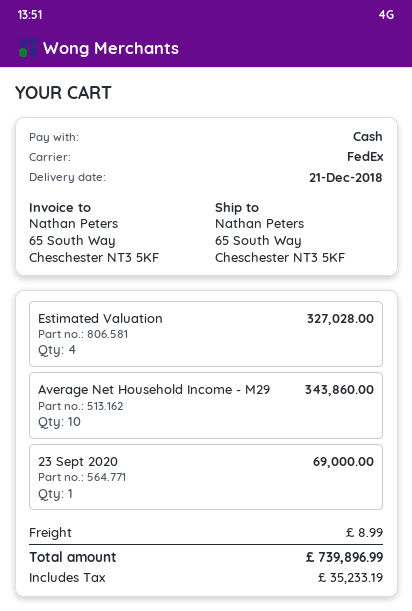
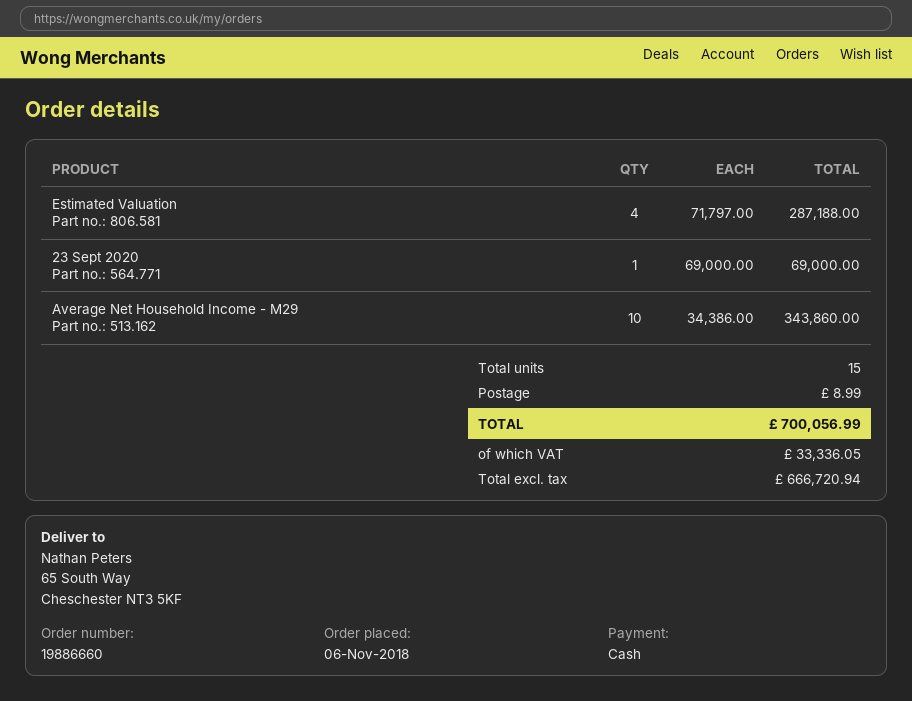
Estimated Valuation: 4 for 327028.00 -> 4 for 287188.00
tax: 35233.19 -> 33336.05
total: 739896.99 -> 700056.99

